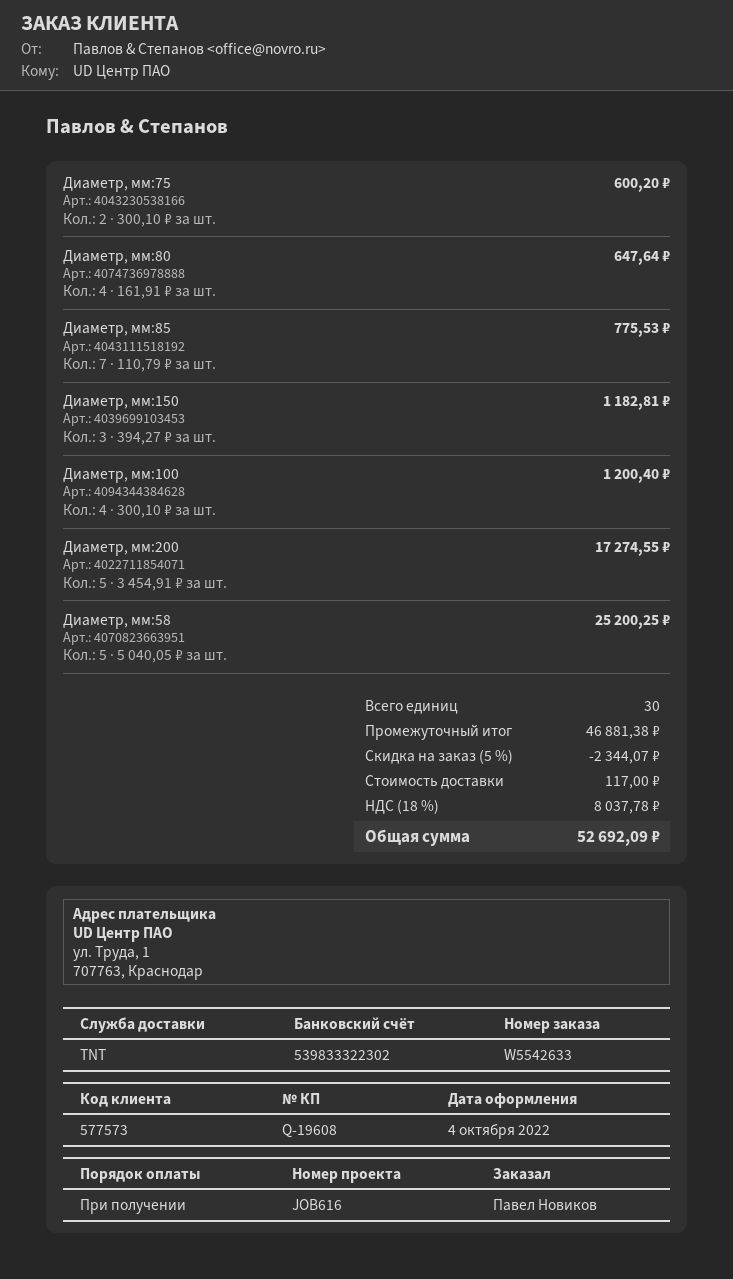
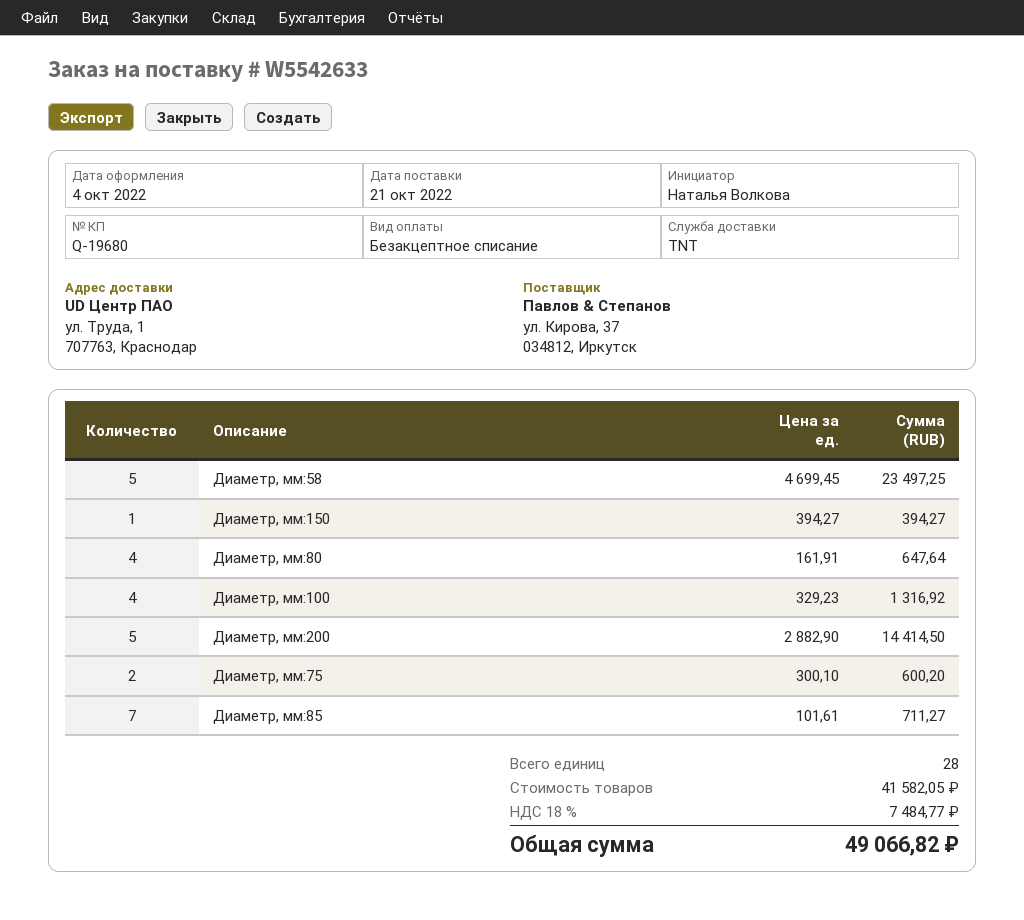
quote number: Q-19608 -> Q-19680
ordered by: Павел Новиков -> Наталья Волкова
Диаметр, мм:85: 7 x 110.79 = 775.53 -> 7 x 101.61 = 711.27
Диаметр, мм:150: 3 x 394.27 = 1182.81 -> 1 x 394.27 = 394.27
Диаметр, мм:100: 4 x 300.10 = 1200.40 -> 4 x 329.23 = 1316.92
Диаметр, мм:200: 5 x 3454.91 = 17274.55 -> 5 x 2882.90 = 14414.50
Диаметр, мм:58: 5 x 5040.05 = 25200.25 -> 5 x 4699.45 = 23497.25
total quantity: 30 -> 28
subtotal: 46881.38 -> 41582.05
discount: 5% = 2344.07 -> none
shipping: 117.00 -> none
tax: 18% = 8037.78 -> 18% = 7484.77
total: 52692.09 -> 49066.82

